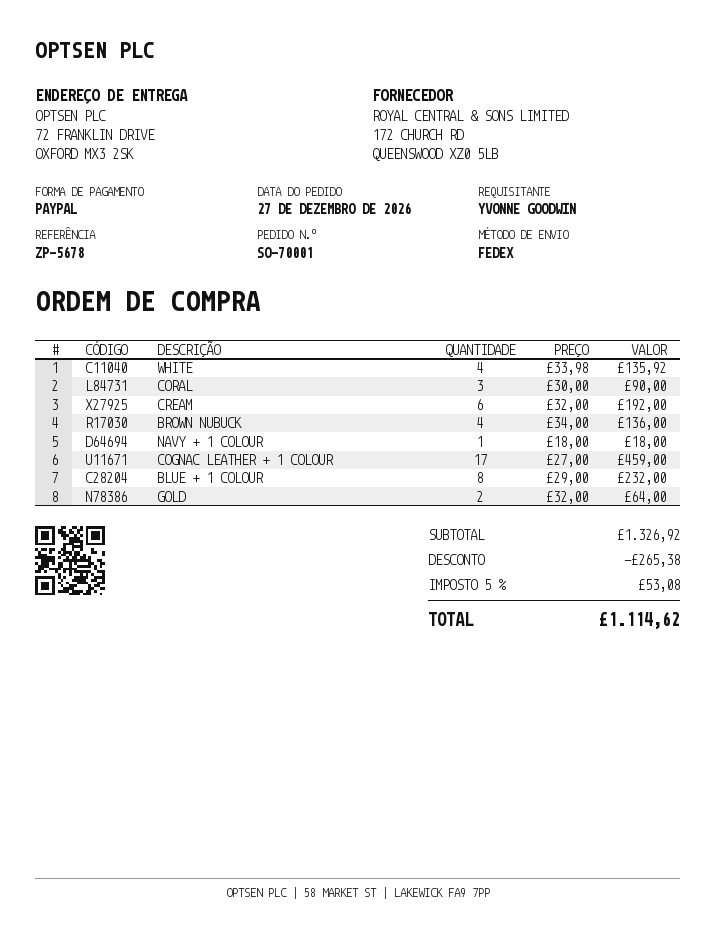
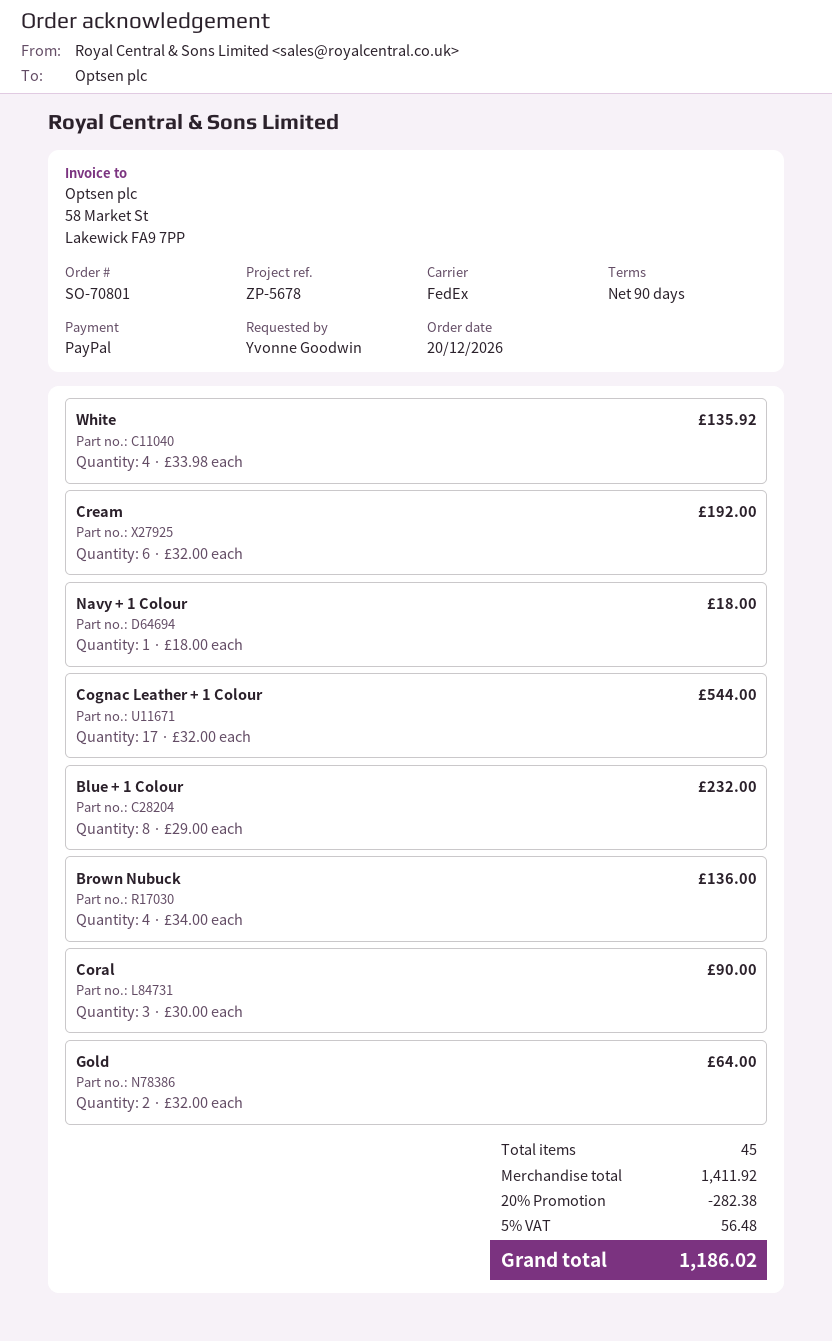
order number: SO-70001 -> SO-70801
order date: 2026-12-27 -> 2026-12-20
COGNAC LEATHER + 1 COLOUR: 17 x 27.00 = 459.00 -> 17 x 32.00 = 544.00
subtotal: 1326.92 -> 1411.92
discount: 265.38 -> 282.38
tax: 5% = 53.08 -> 5% = 56.48
total: 1114.62 -> 1186.02

